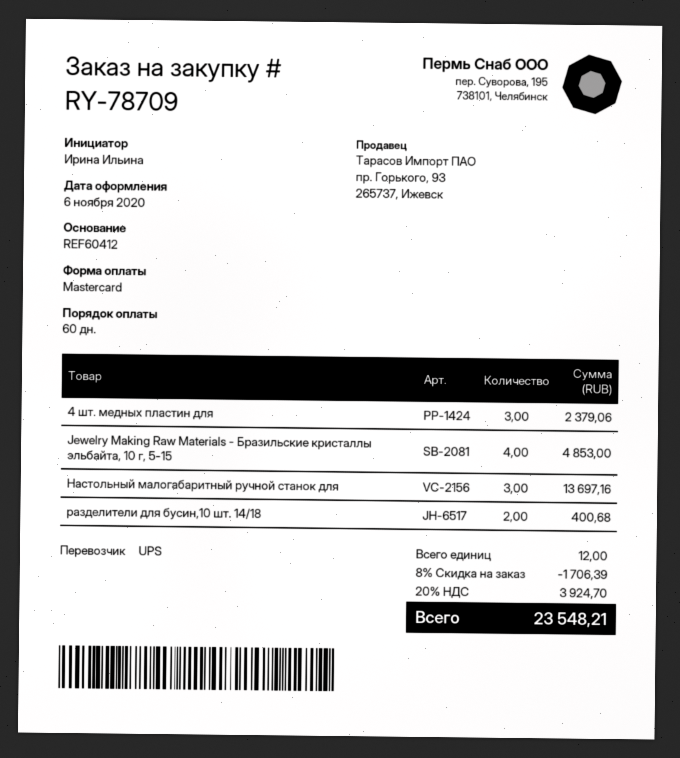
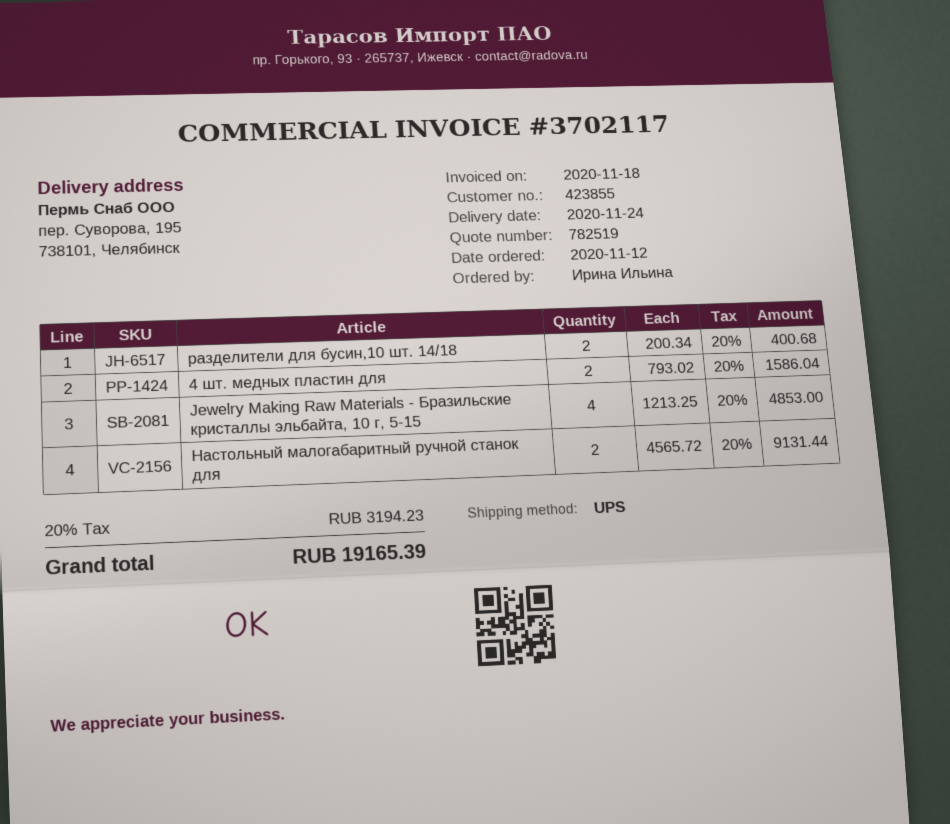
order date: 2020-11-06 -> 2020-11-12
4 шт. медных пластин для: 3 for 2379.06 -> 2 for 1586.04
Настольный малогабаритный ручной станок для: 3 for 13697.16 -> 2 for 9131.44
discount: 8% = 1706.39 -> none
tax: 20% = 3924.70 -> 20% = 3194.23
total: 23548.21 -> 19165.39

